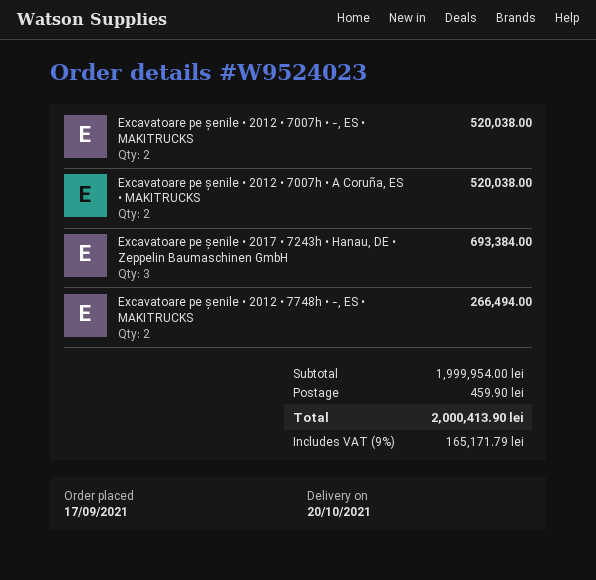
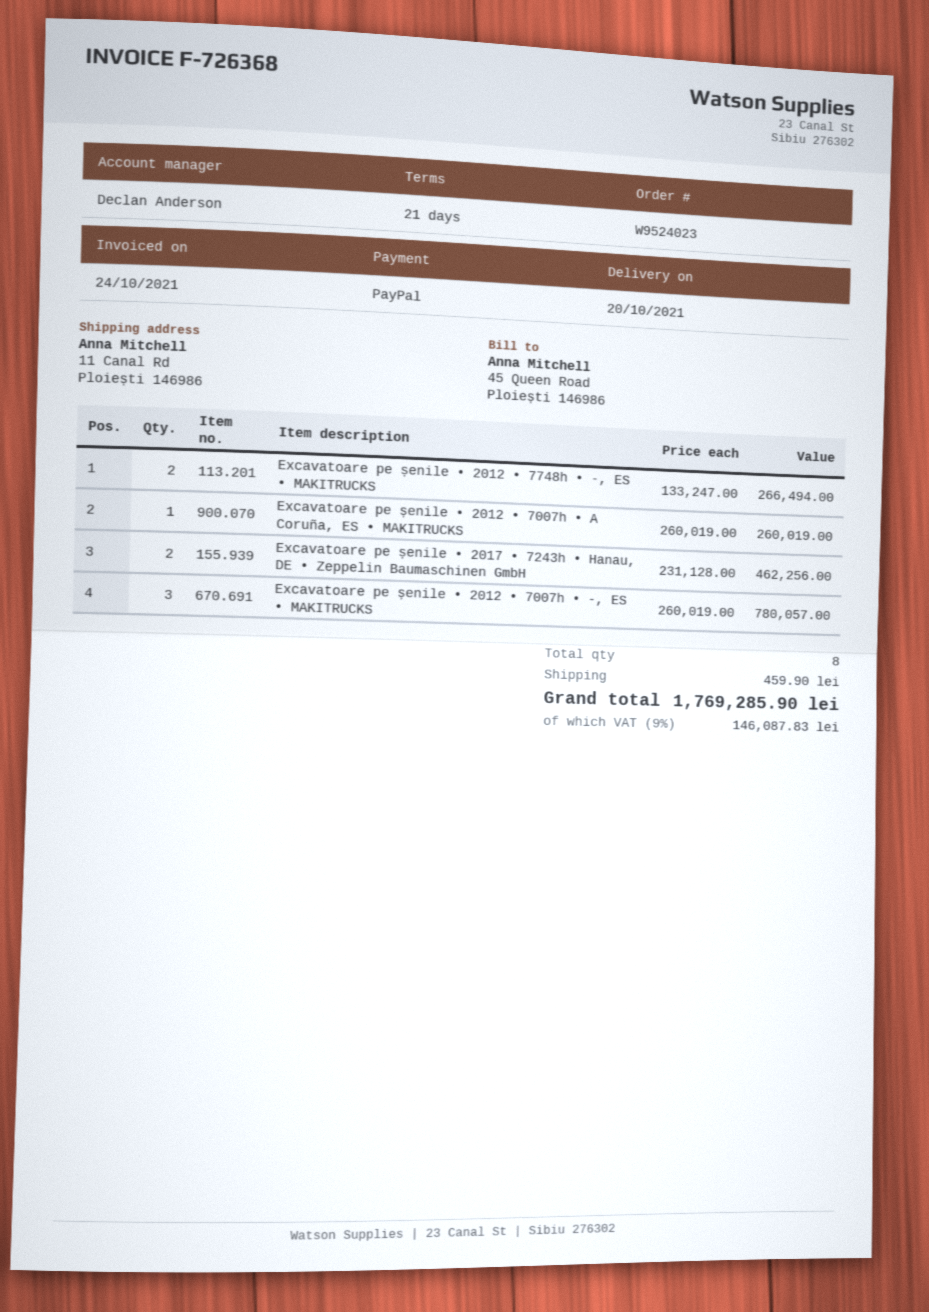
Excavatoare pe șenile • 2012 • 7007h • -, ES • MAKITRUCKS: 2 for 520038.00 -> 3 for 780057.00
Excavatoare pe șenile • 2012 • 7007h • A Coruña, ES • MAKITRUCKS: 2 for 520038.00 -> 1 for 260019.00
Excavatoare pe șenile • 2017 • 7243h • Hanau, DE • Zeppelin Baumaschinen GmbH: 3 for 693384.00 -> 2 for 462256.00
tax: 9% = 165171.79 -> 9% = 146087.83
total: 2000413.90 -> 1769285.90

